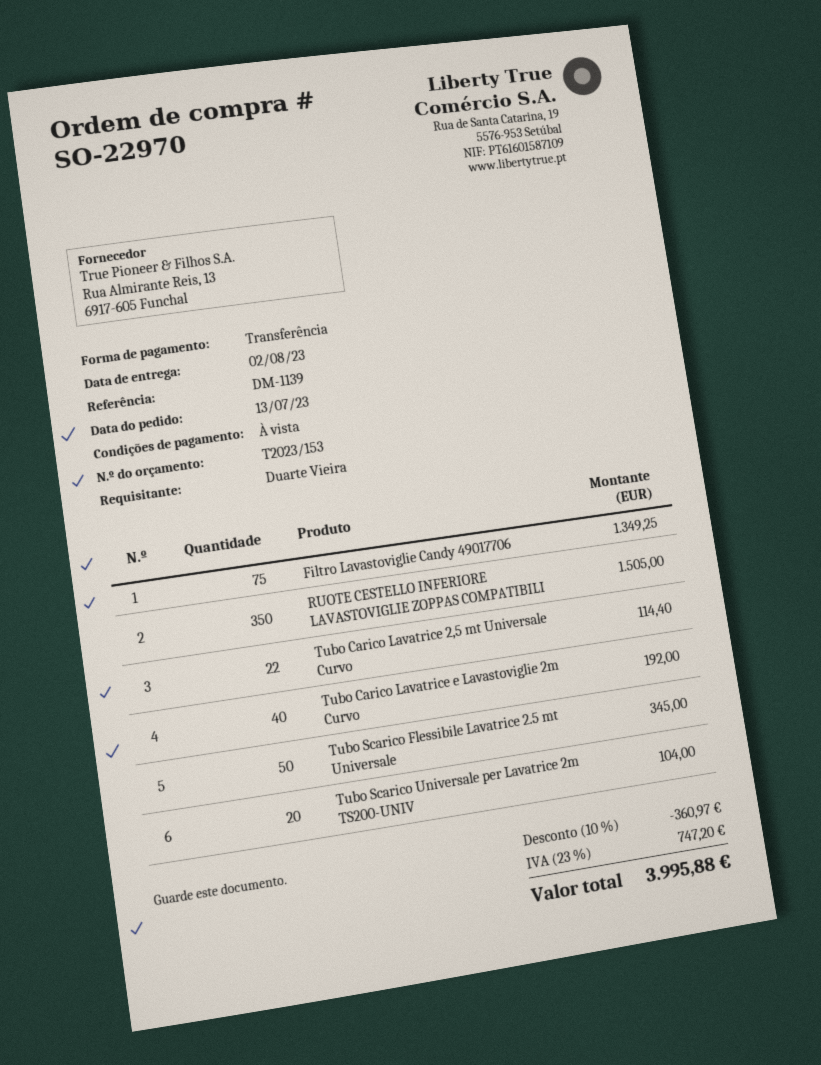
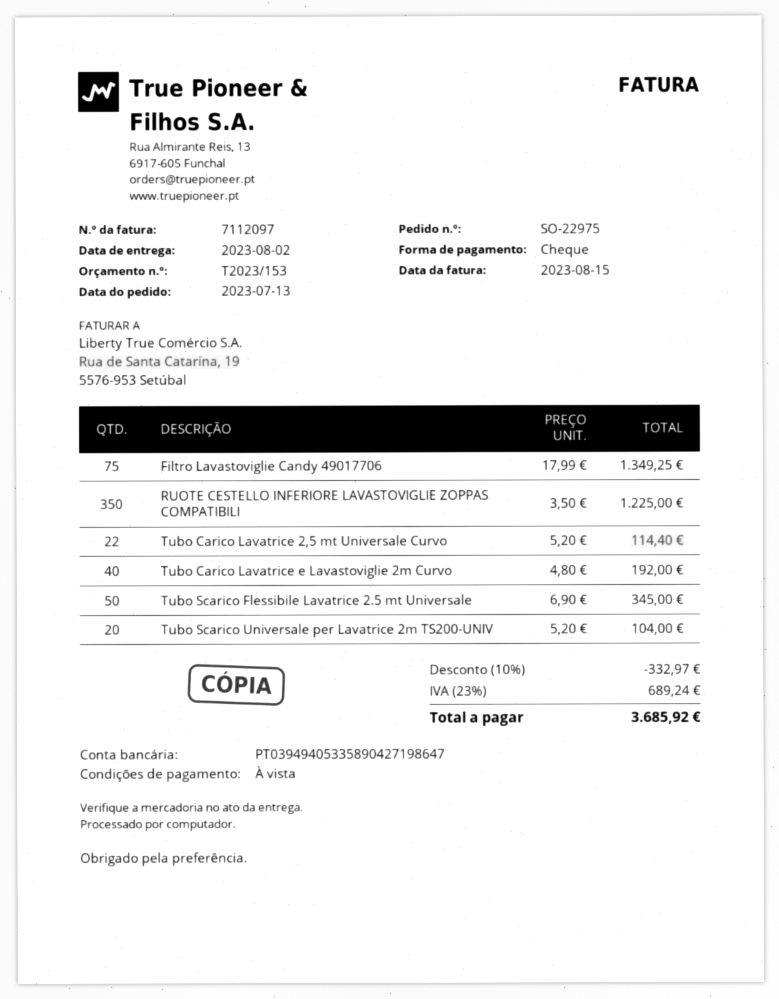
order number: SO-22970 -> SO-22975
payment method: bank transfer -> cheque
RUOTE CESTELLO INFERIORE LAVASTOVIGLIE ZOPPAS COMPATIBILI: 350 for 1505.00 -> 350 for 1225.00
discount: 10% = 360.97 -> 10% = 332.97
tax: 23% = 747.20 -> 23% = 689.24
total: 3995.88 -> 3685.92

